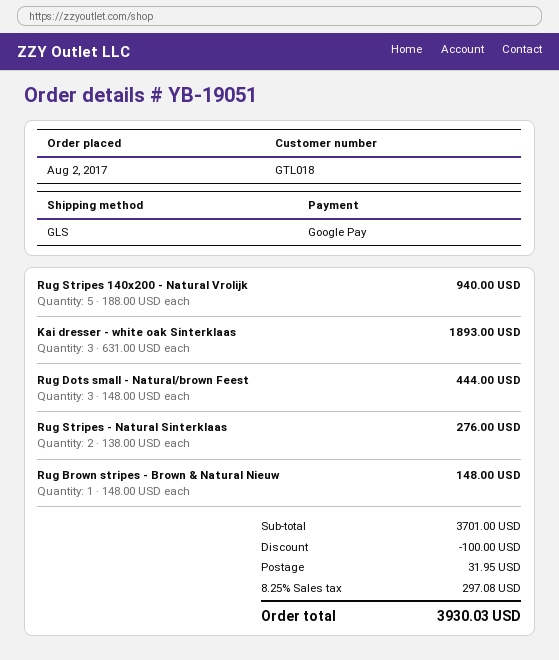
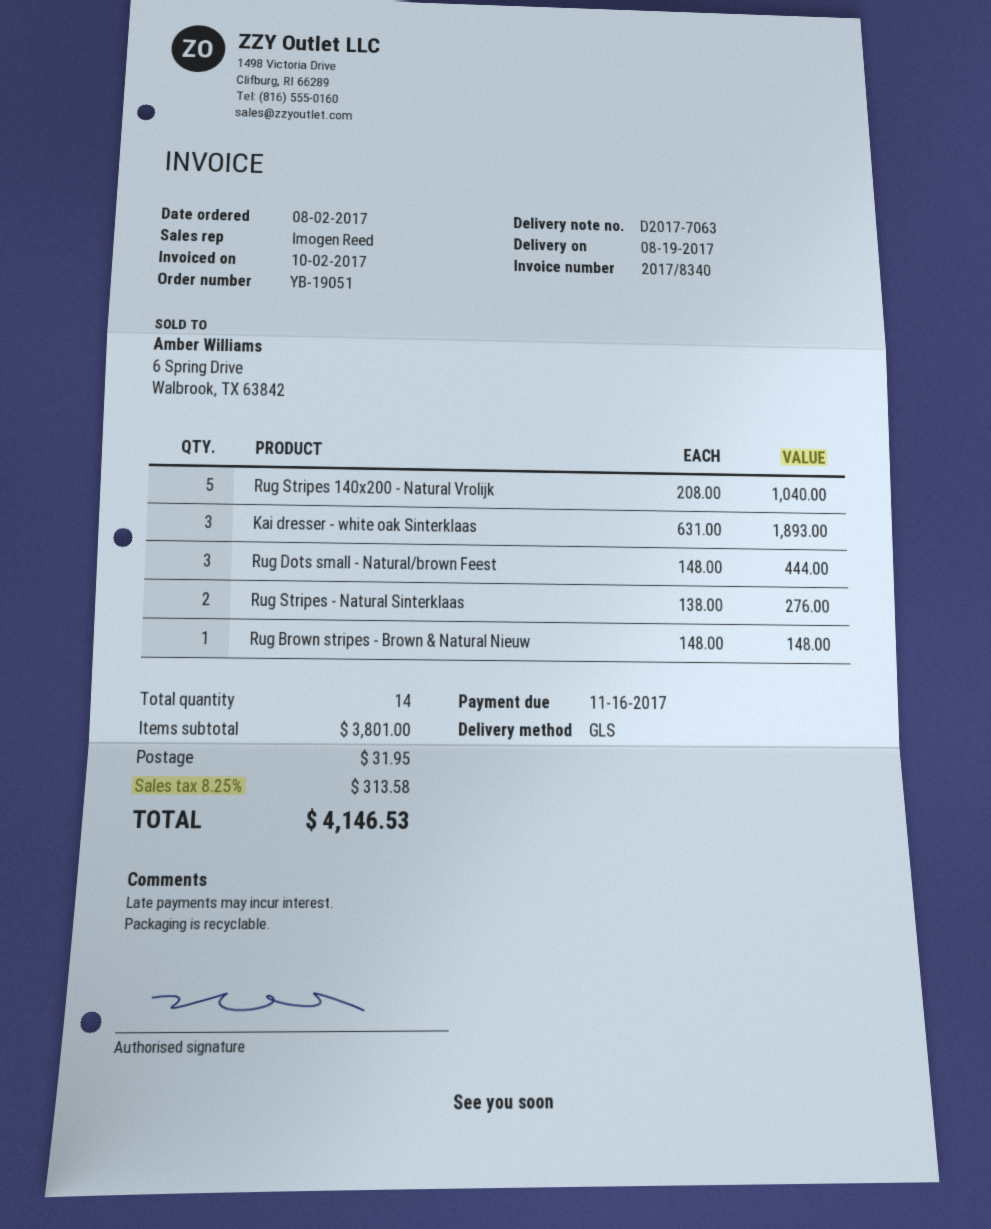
Rug Stripes 140x200 - Natural Vrolijk: 5 x 188.00 = 940.00 -> 5 x 208.00 = 1040.00
subtotal: 3701.00 -> 3801.00
discount: 100.00 -> none
tax: 8.25% = 297.08 -> 8.25% = 313.58
total: 3930.03 -> 4146.53

